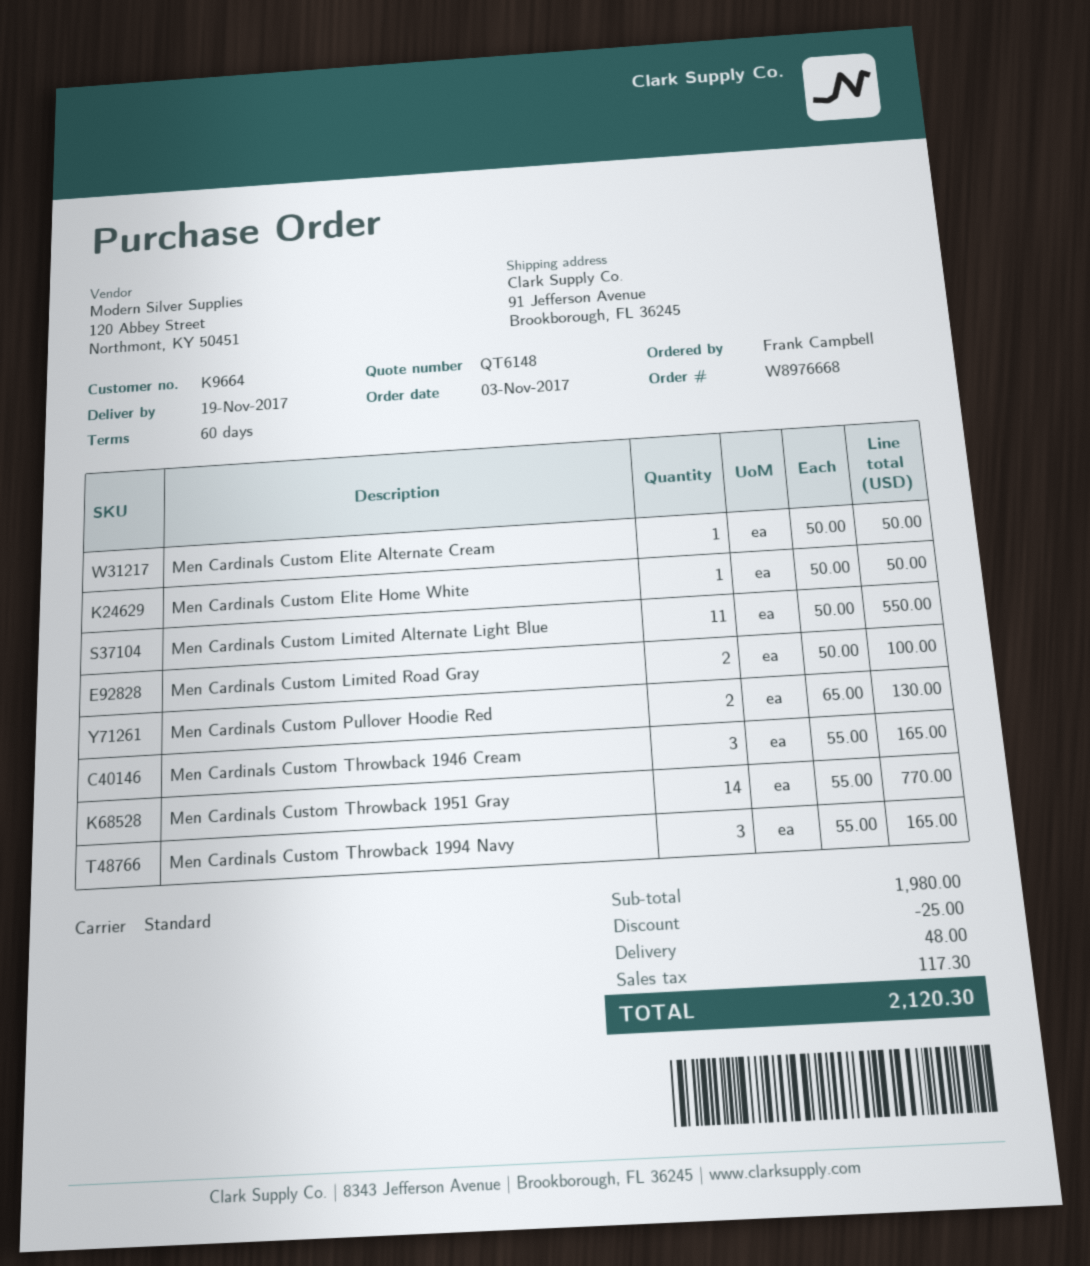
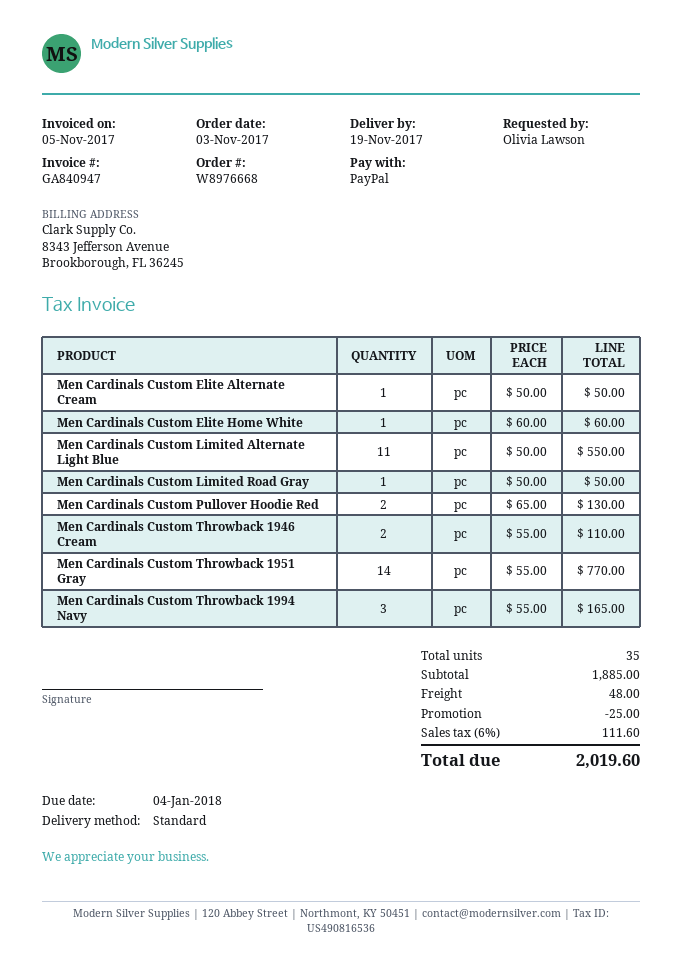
ordered by: Frank Campbell -> Olivia Lawson
Men Cardinals Custom Elite Home White: 1 x 50.00 = 50.00 -> 1 x 60.00 = 60.00
Men Cardinals Custom Limited Road Gray: 2 x 50.00 = 100.00 -> 1 x 50.00 = 50.00
Men Cardinals Custom Throwback 1946 Cream: 3 x 55.00 = 165.00 -> 2 x 55.00 = 110.00
subtotal: 1980.00 -> 1885.00
tax: 117.30 -> 111.60
total: 2120.30 -> 2019.60

